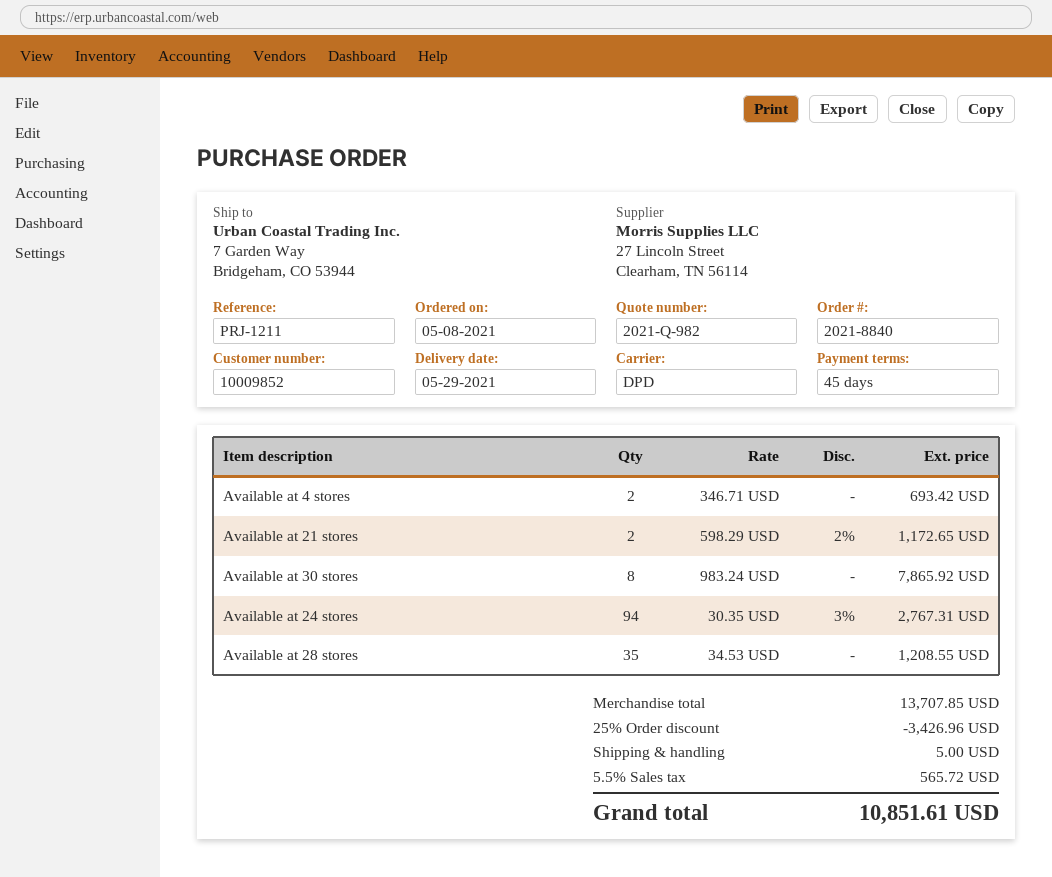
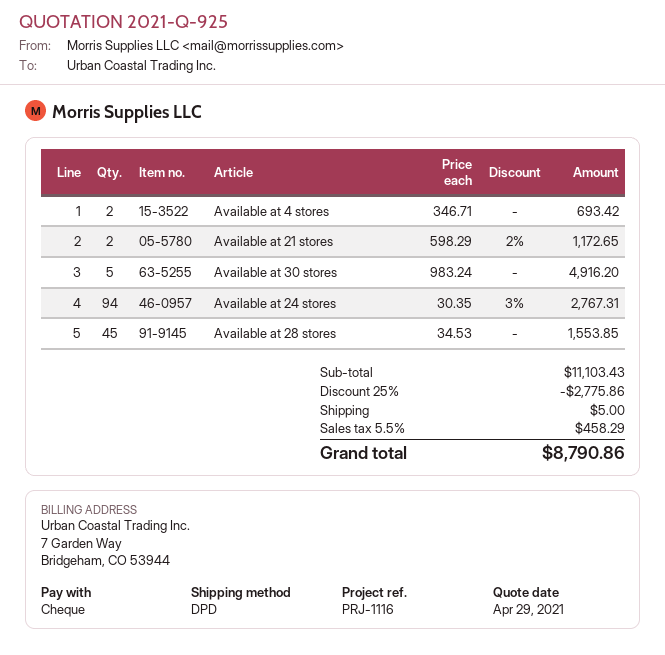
quote number: 2021-Q-982 -> 2021-Q-925
reference: PRJ-1211 -> PRJ-1116
Available at 30 stores: 8 x 983.24 = 7865.92 -> 5 x 983.24 = 4916.20
Available at 28 stores: 35 x 34.53 = 1208.55 -> 45 x 34.53 = 1553.85
subtotal: 13707.85 -> 11103.43
discount: 25% = 3426.96 -> 25% = 2775.86
tax: 5.5% = 565.72 -> 5.5% = 458.29
total: 10851.61 -> 8790.86

